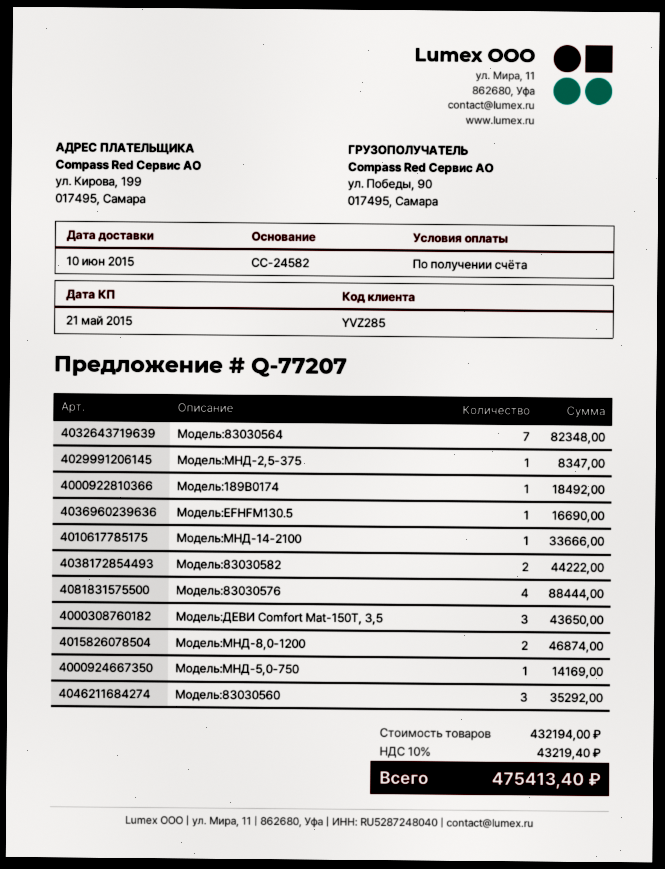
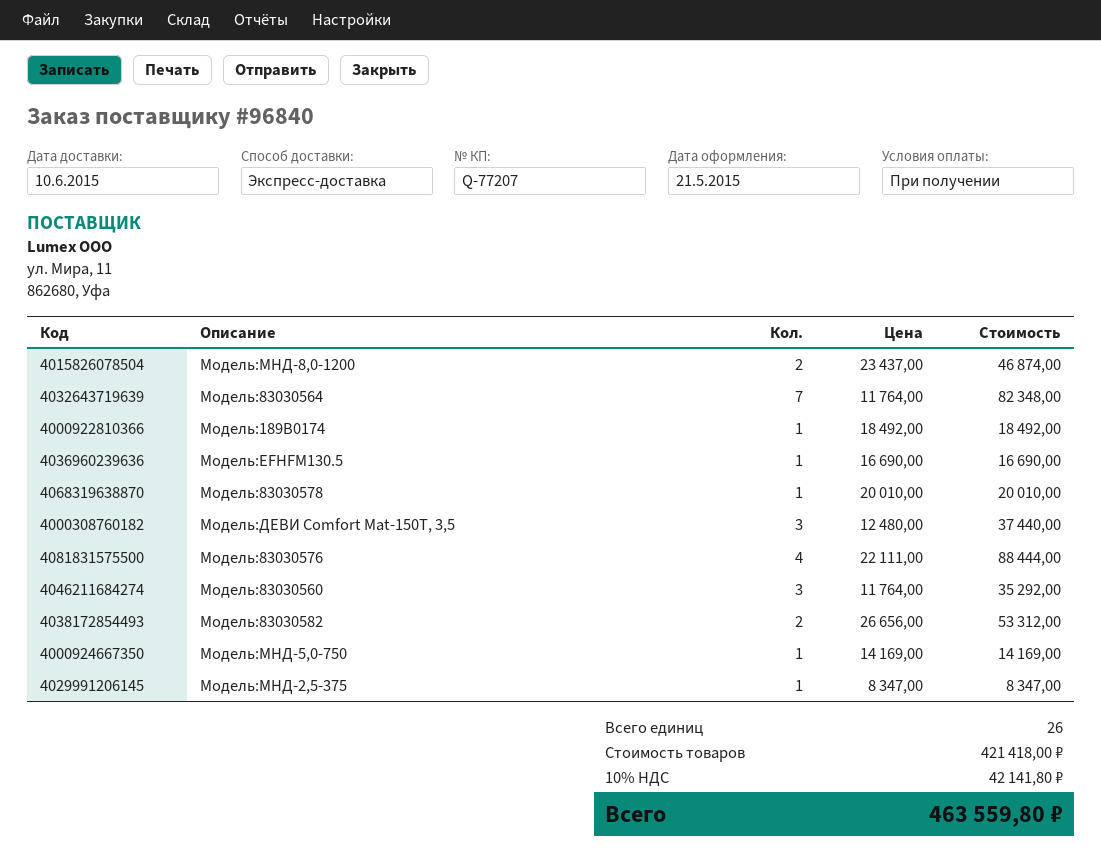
Модель:МНД-14-2100: 1 for 33666.00 -> none
Модель:83030582: 2 for 44222.00 -> 2 for 53312.00
Модель:ДЕВИ Comfort Mat-150T, 3,5: 3 for 43650.00 -> 3 for 37440.00
Модель:83030578: none -> 1 for 20010.00
subtotal: 432194.00 -> 421418.00
tax: 10% = 43219.40 -> 10% = 42141.80
total: 475413.40 -> 463559.80

